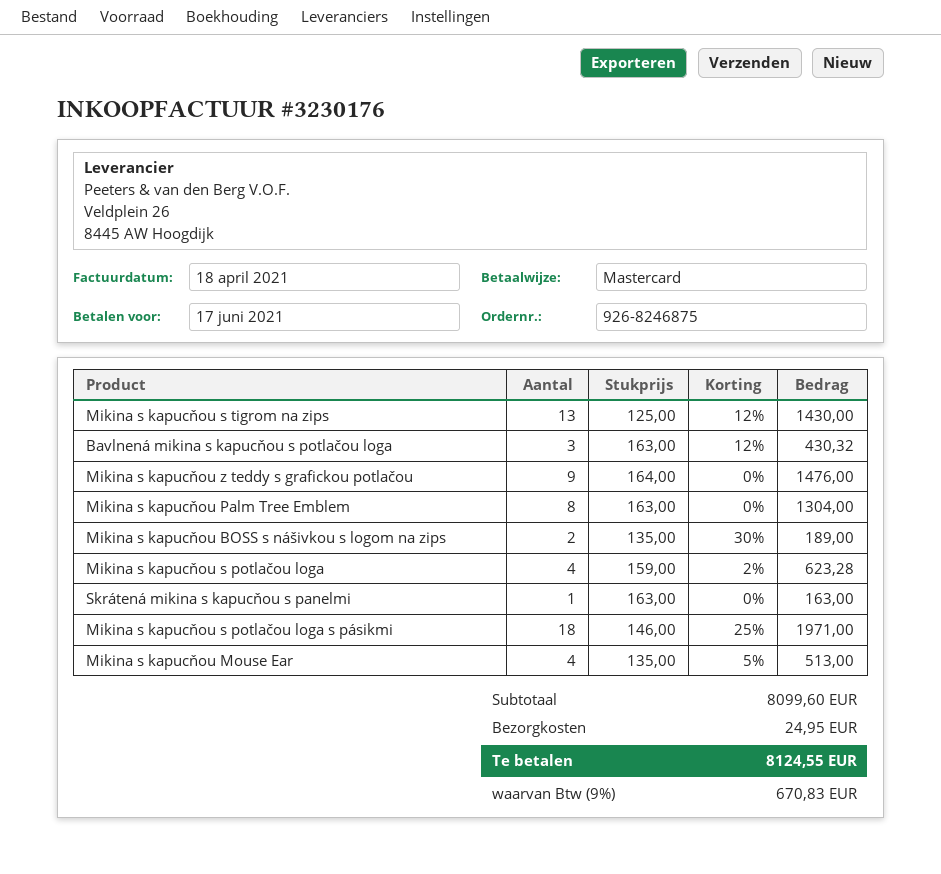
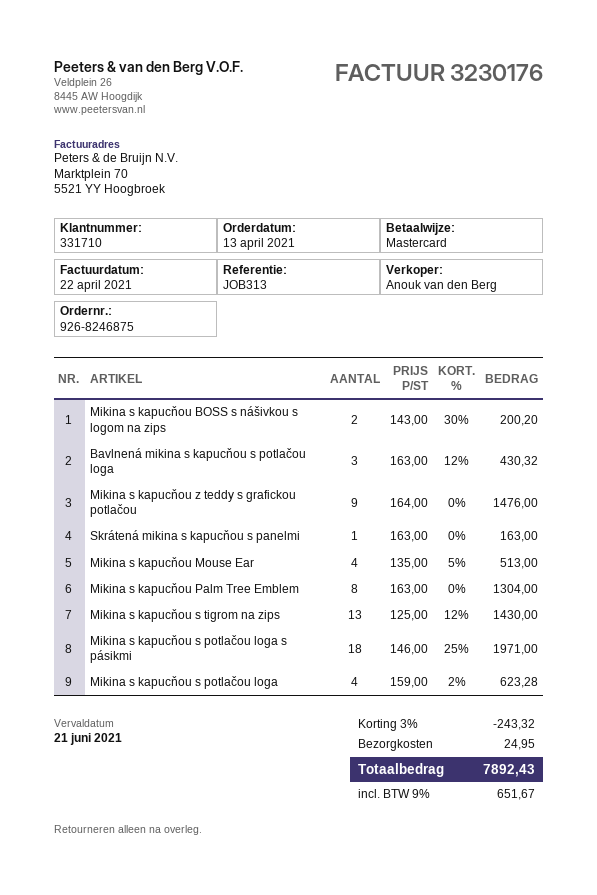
invoice date: 2021-04-18 -> 2021-04-22
due date: 2021-06-17 -> 2021-06-21
Mikina s kapucňou BOSS s nášivkou s logom na zips: 2 x 135.00 - 30% = 189.00 -> 2 x 143.00 - 30% = 200.20
discount: none -> 3% = 243.32
tax: 9% = 670.83 -> 9% = 651.67
total: 8124.55 -> 7892.43

